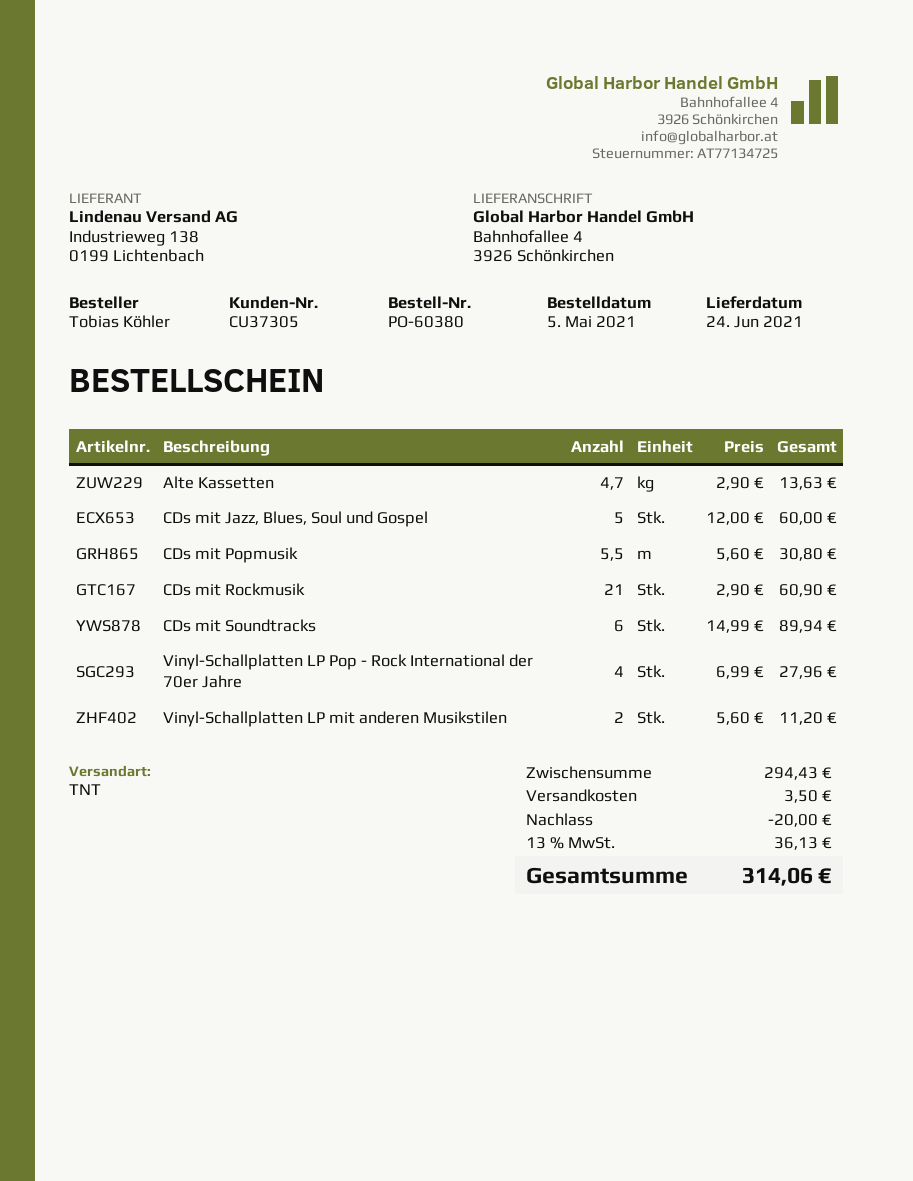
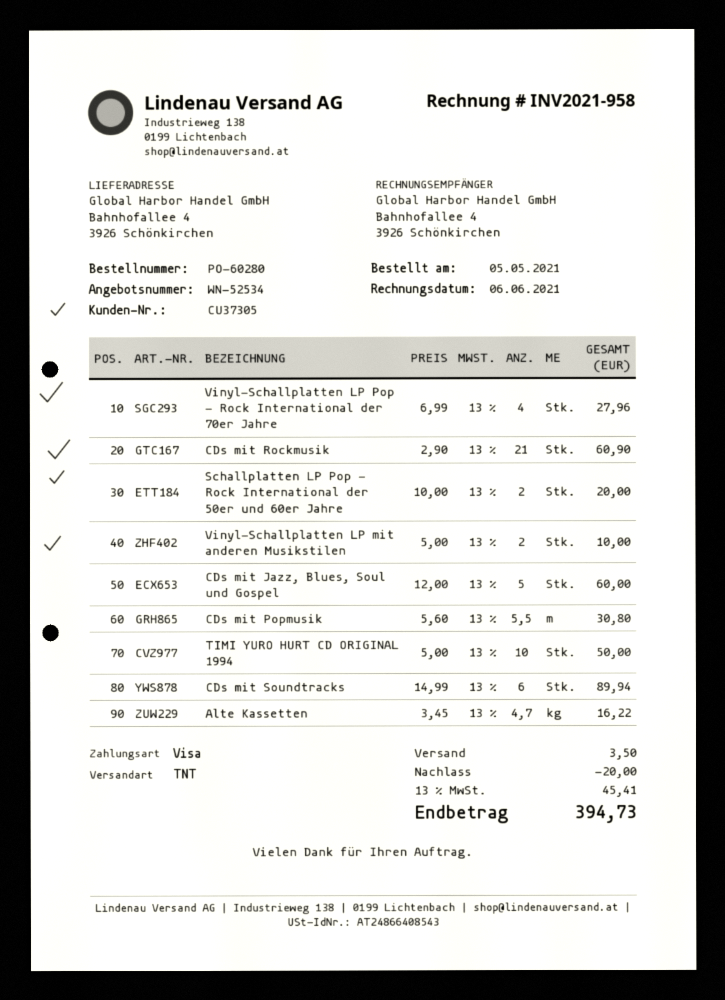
order number: PO-60380 -> PO-60280
Alte Kassetten: 4.7 x 2.90 = 13.63 -> 4.7 x 3.45 = 16.22
Vinyl-Schallplatten LP mit anderen Musikstilen: 2 x 5.60 = 11.20 -> 2 x 5.00 = 10.00
Schallplatten LP Pop - Rock International der 50er und 60er Jahre: none -> 2 x 10.00 = 20.00
TIMI YURO HURT CD ORIGINAL 1994: none -> 10 x 5.00 = 50.00
tax: 13% = 36.13 -> 13% = 45.41
total: 314.06 -> 394.73

